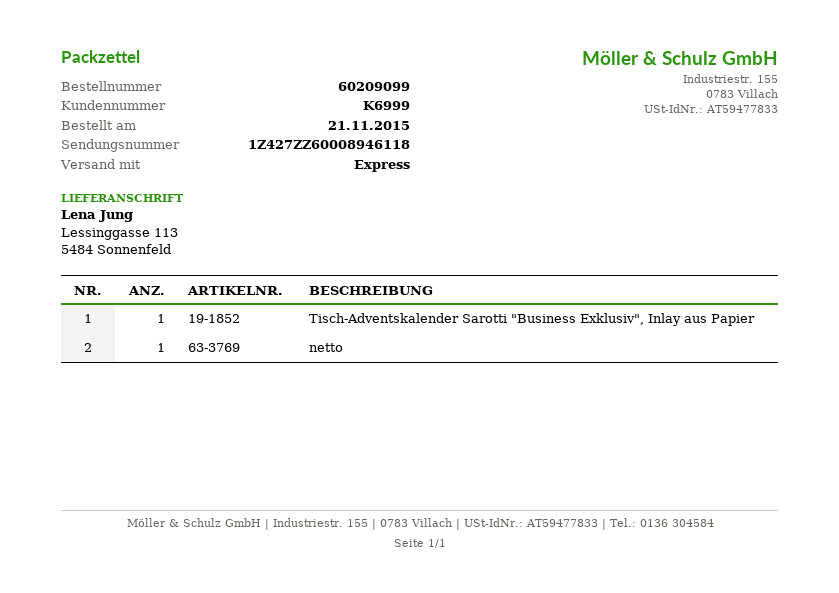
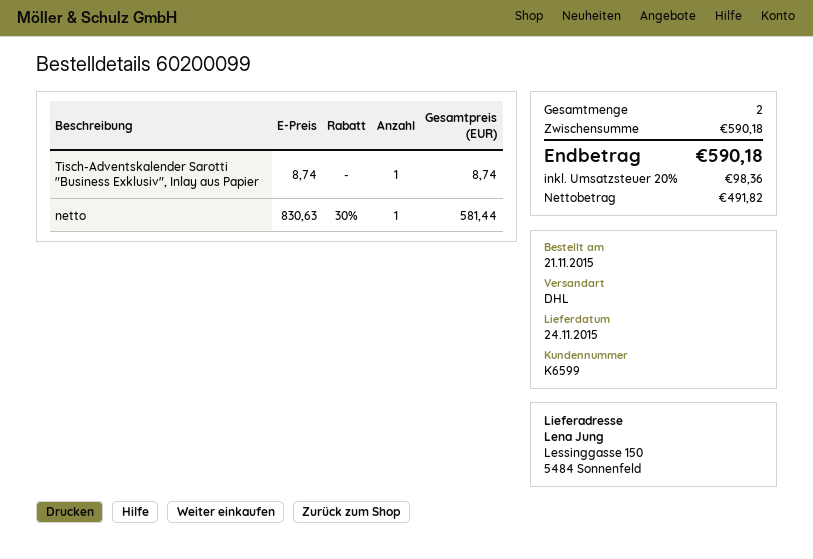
order number: 60209099 -> 60200099
customer number: K6999 -> K6599
shipping method: express -> DHL
ship to: Lessinggasse 113, 5484 Sonnenfeld -> Lessinggasse 150, 5484 Sonnenfeld

